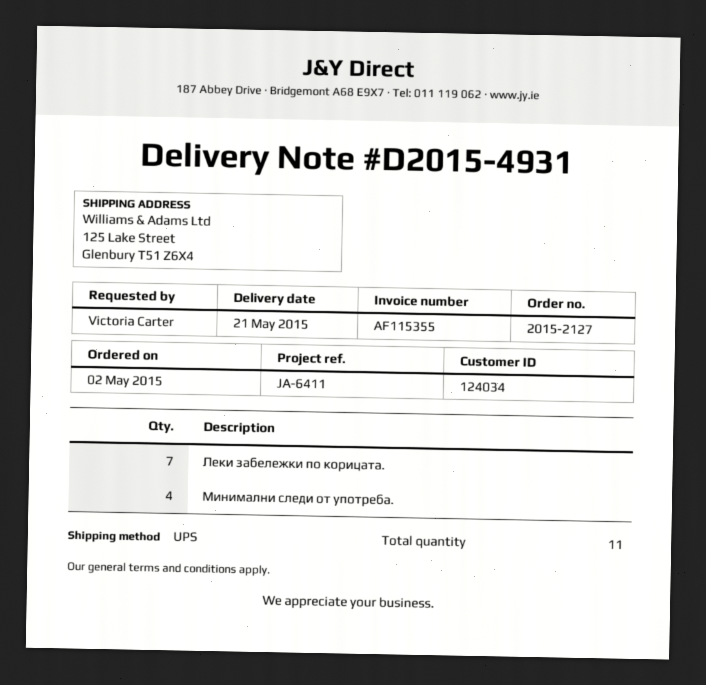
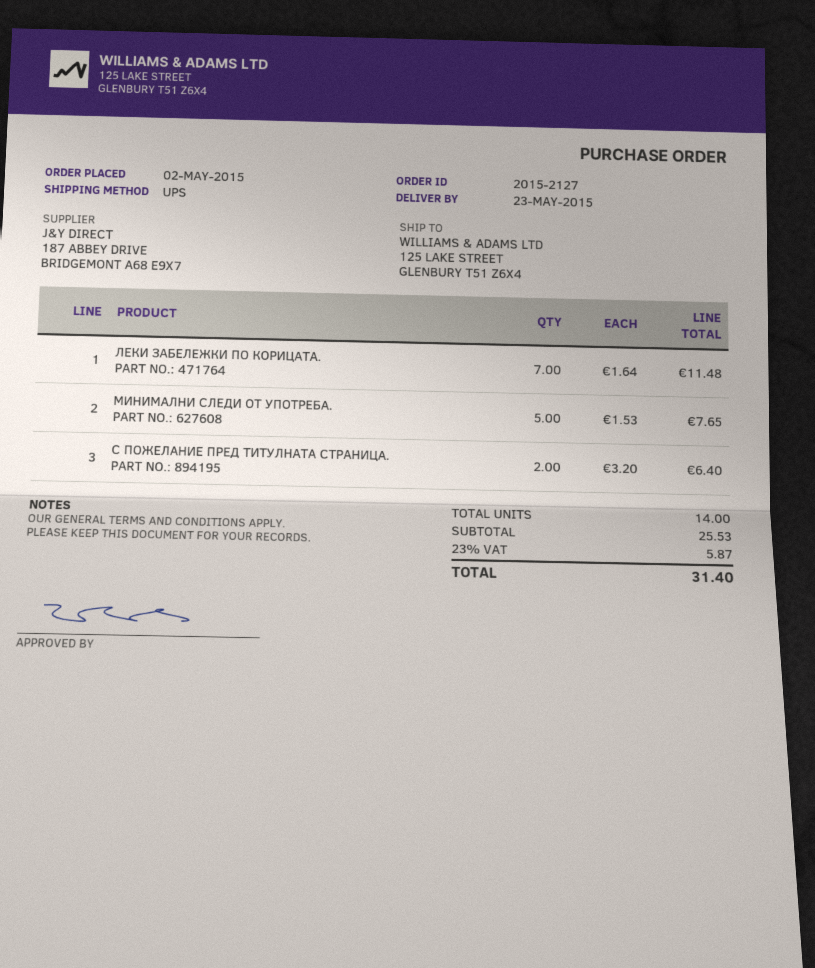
delivery date: 2015-05-21 -> 2015-05-23
Минимални следи от употреба.: 4 -> 5
С ПОЖЕЛАНИЕ ПРЕД ТИТУЛНАТА СТРАНИЦА.: none -> 2
total quantity: 11 -> 14

